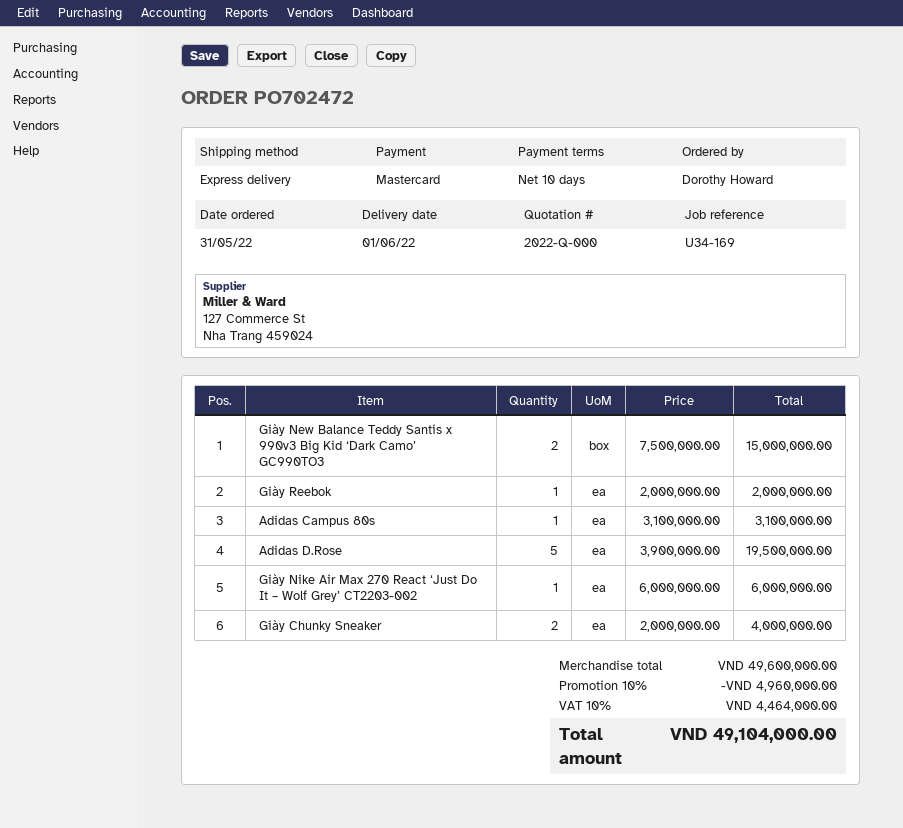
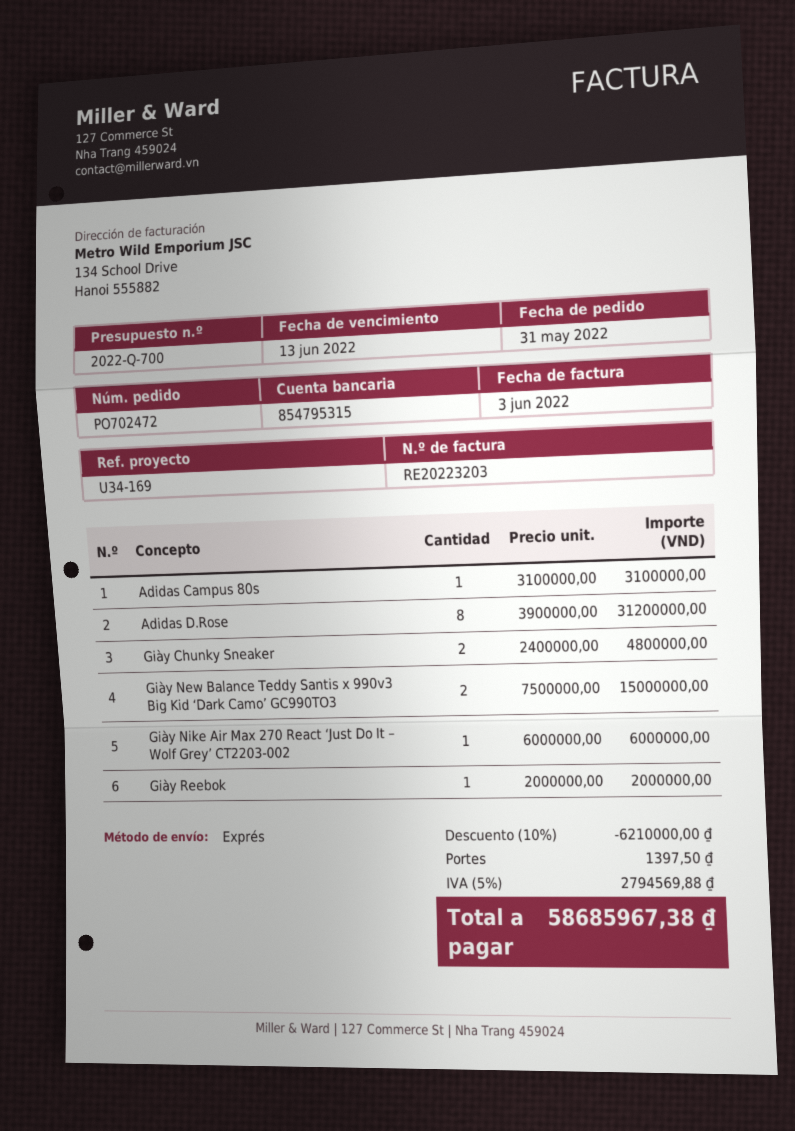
quote number: 2022-Q-000 -> 2022-Q-700
Adidas D.Rose: 5 x 3900000.00 = 19500000.00 -> 8 x 3900000.00 = 31200000.00
Giày Chunky Sneaker: 2 x 2000000.00 = 4000000.00 -> 2 x 2400000.00 = 4800000.00
discount: 10% = 4960000.00 -> 10% = 6210000.00
shipping: none -> 1397.50
tax: 10% = 4464000.00 -> 5% = 2794569.88
total: 49104000.00 -> 58685967.38

